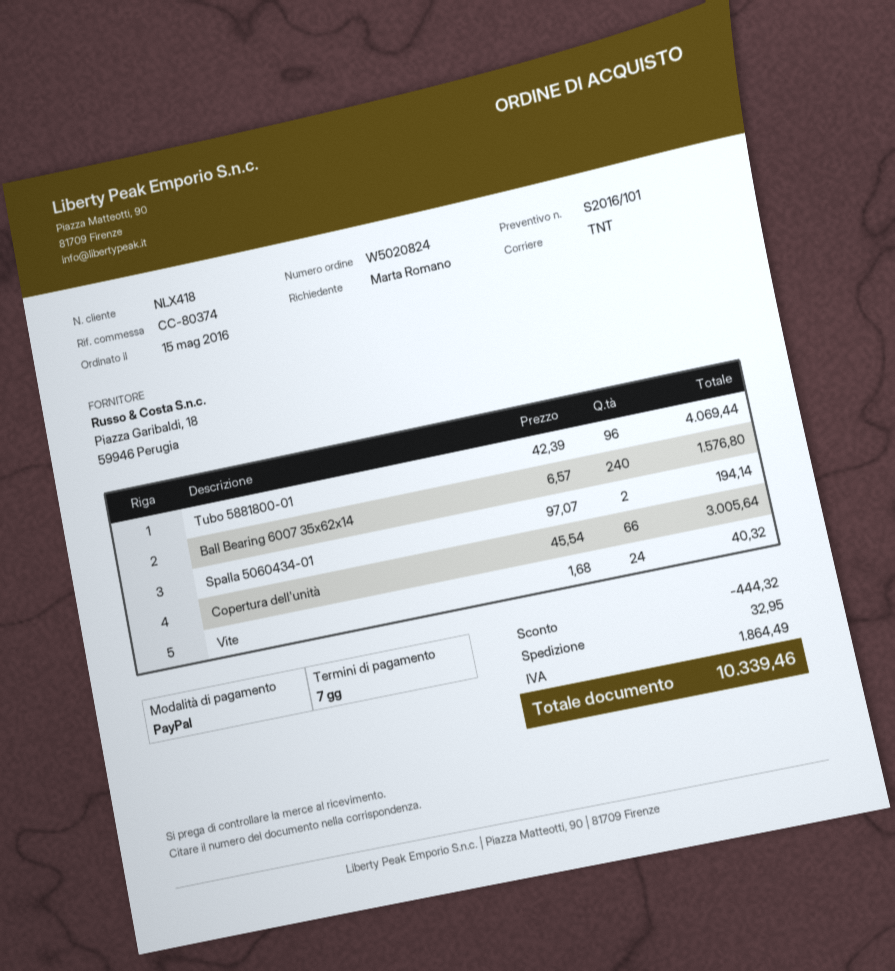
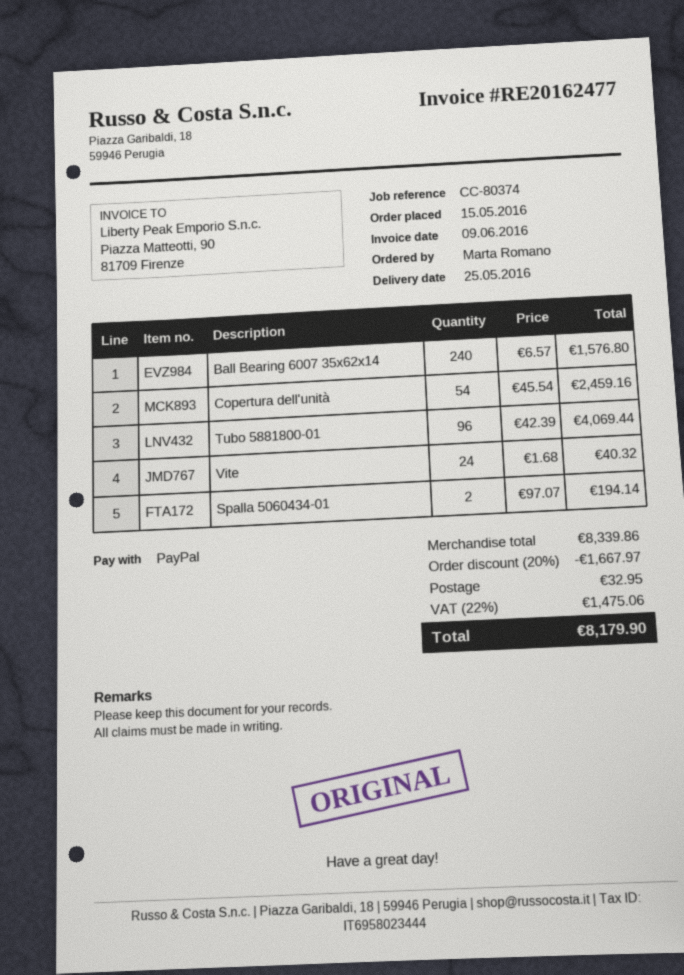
Copertura dell'unità: 66 x 45.54 = 3005.64 -> 54 x 45.54 = 2459.16
discount: 444.32 -> 1667.97
tax: 1864.49 -> 1475.06
total: 10339.46 -> 8179.90

